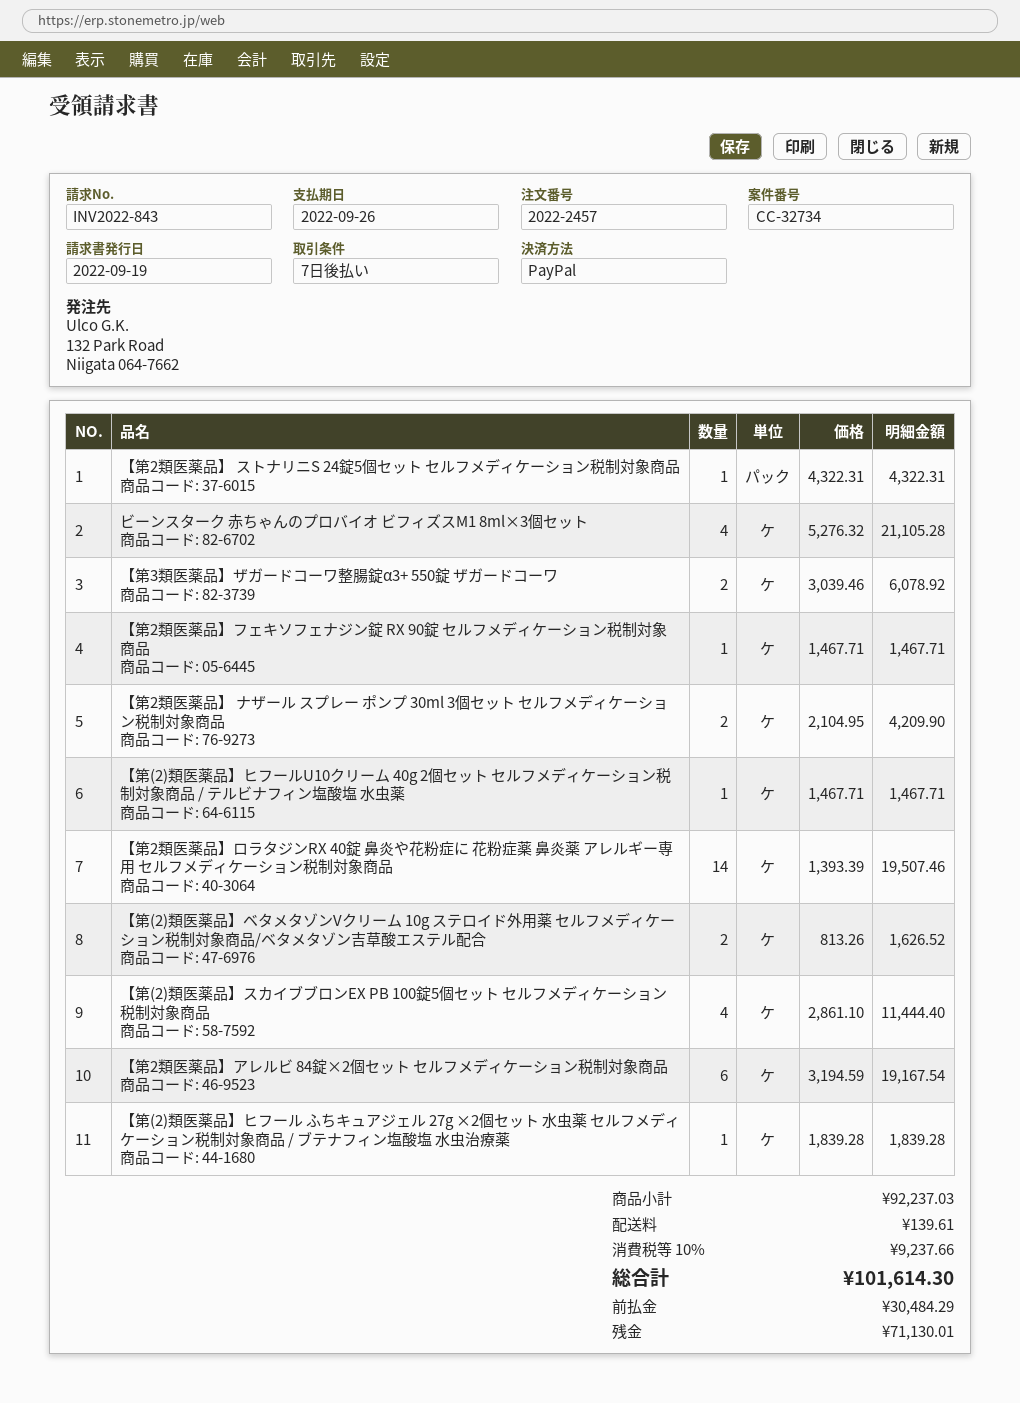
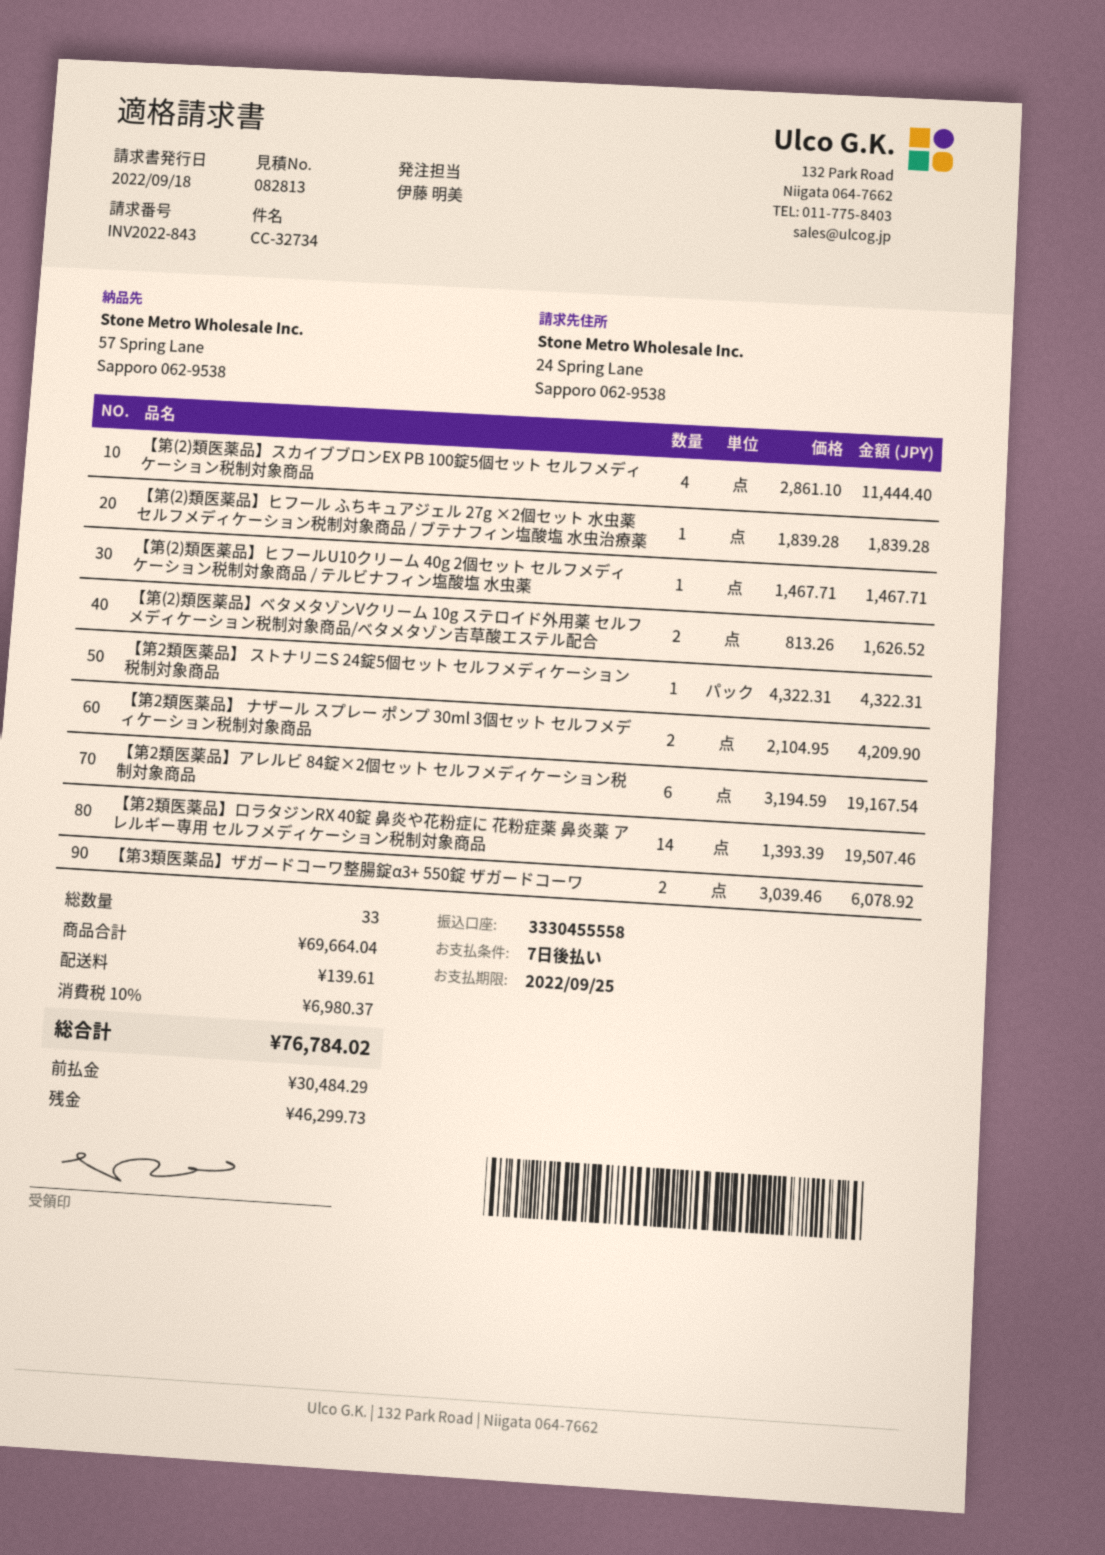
invoice date: 2022-09-19 -> 2022-09-18
due date: 2022-09-26 -> 2022-09-25
ビーンスターク 赤ちゃんのプロバイオ ビフィズスM1 8ml×3個セット: 4 x 5276.32 = 21105.28 -> none
【第2類医薬品】フェキソフェナジン錠 RX 90錠 セルフメディケーション税制対象商品: 1 x 1467.71 = 1467.71 -> none
subtotal: 92237.03 -> 69664.04
tax: 10% = 9237.66 -> 10% = 6980.37
total: 101614.30 -> 76784.02
balance: 71130.01 -> 46299.73

